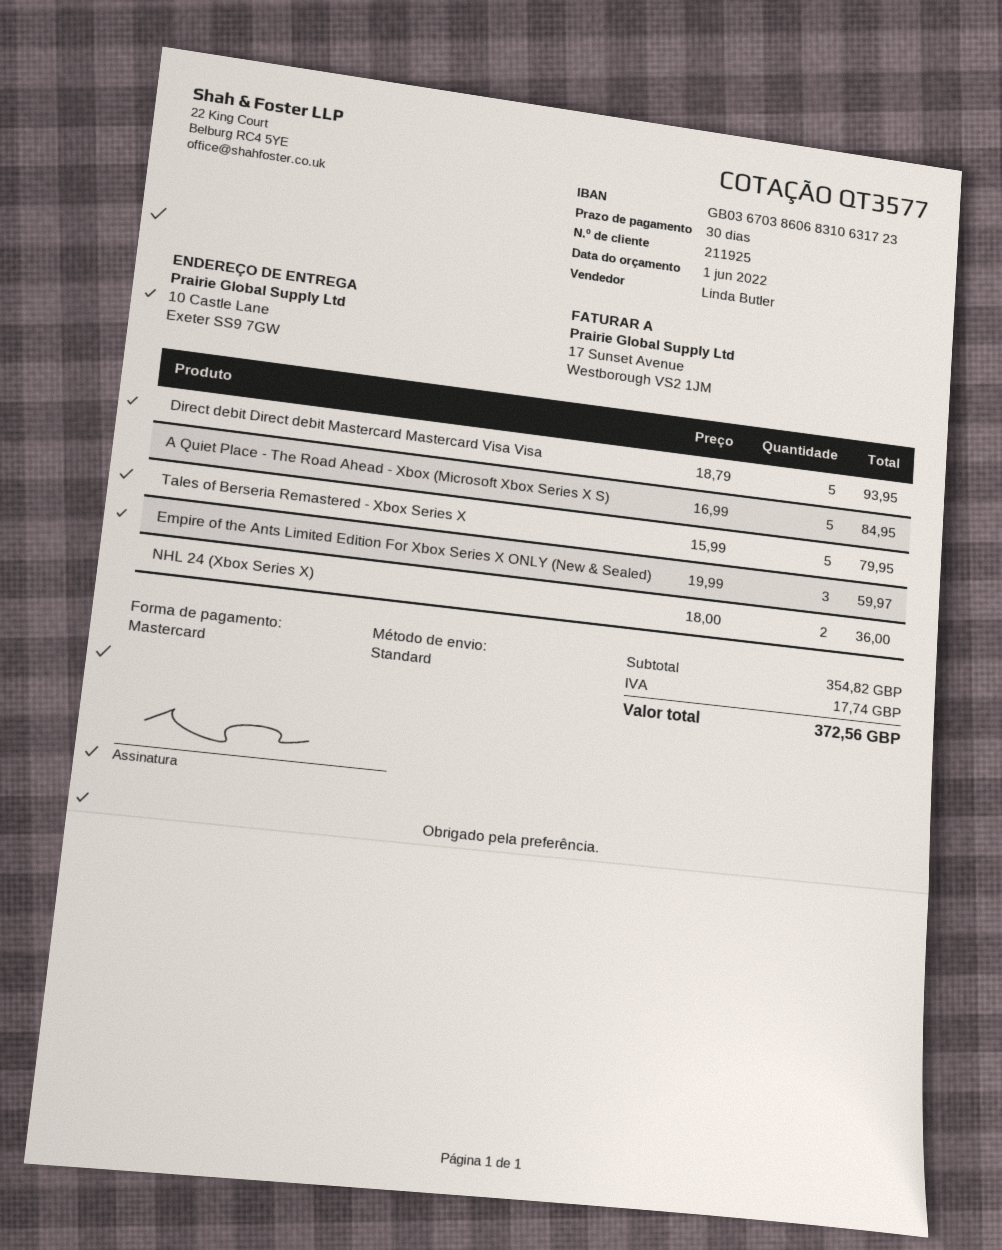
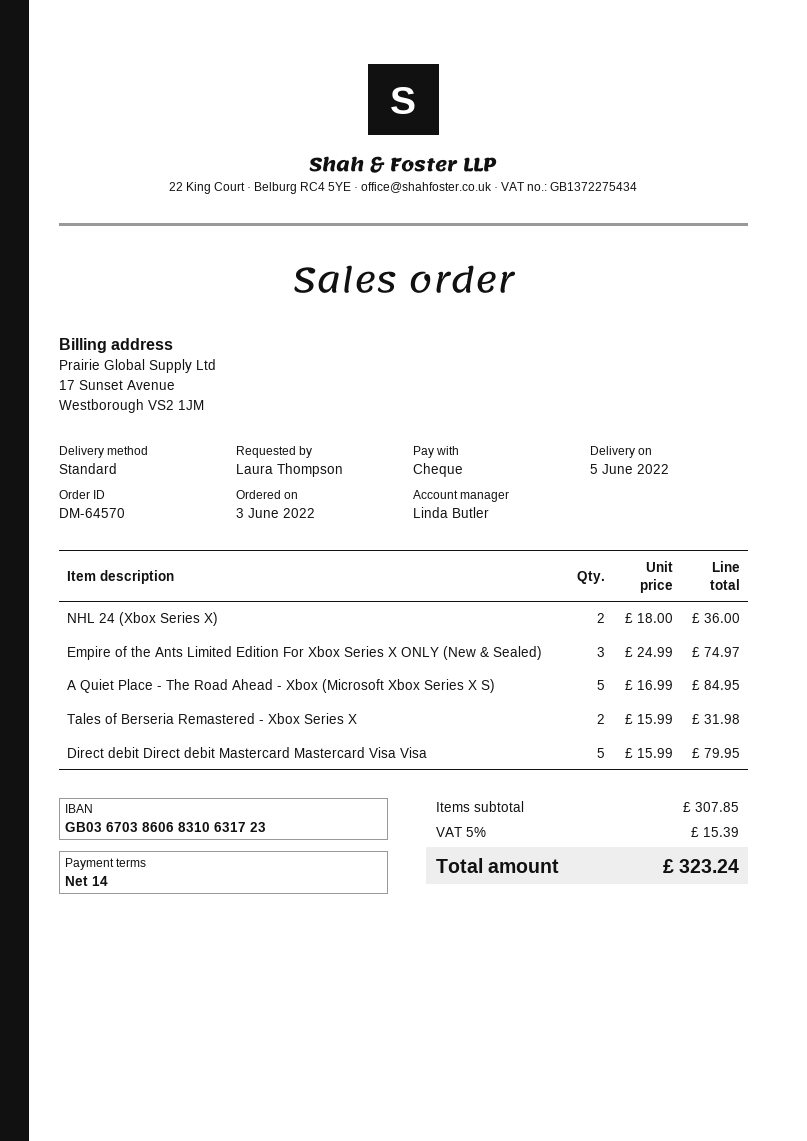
payment terms: 30 days -> 14 days
payment method: Mastercard -> cheque
Direct debit Direct debit Mastercard Mastercard Visa Visa: 5 x 18.79 = 93.95 -> 5 x 15.99 = 79.95
Tales of Berseria Remastered - Xbox Series X: 5 x 15.99 = 79.95 -> 2 x 15.99 = 31.98
Empire of the Ants Limited Edition For Xbox Series X ONLY (New & Sealed): 3 x 19.99 = 59.97 -> 3 x 24.99 = 74.97
subtotal: 354.82 -> 307.85
tax: 17.74 -> 15.39
total: 372.56 -> 323.24

